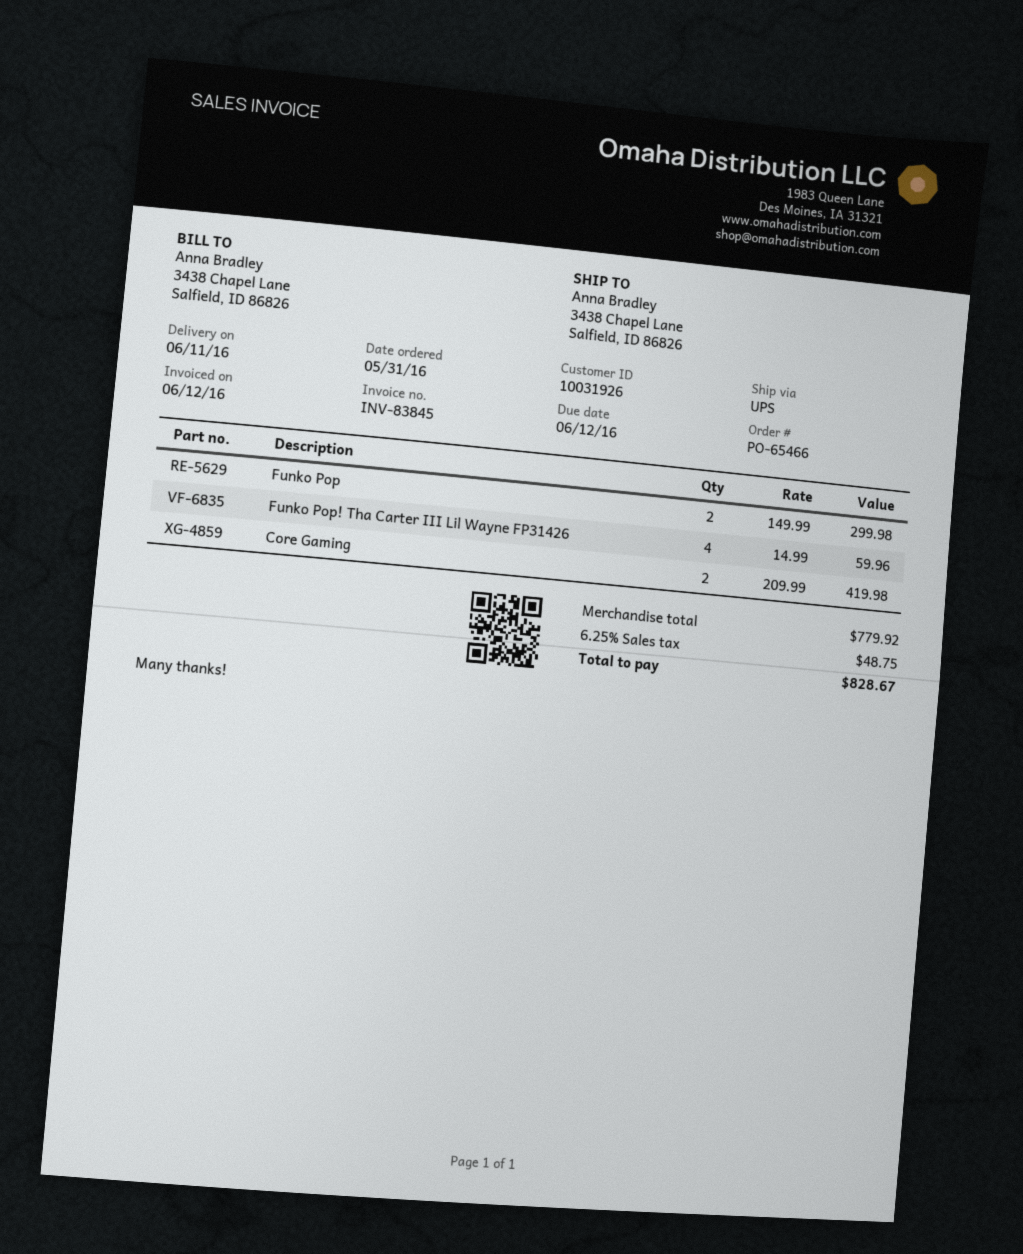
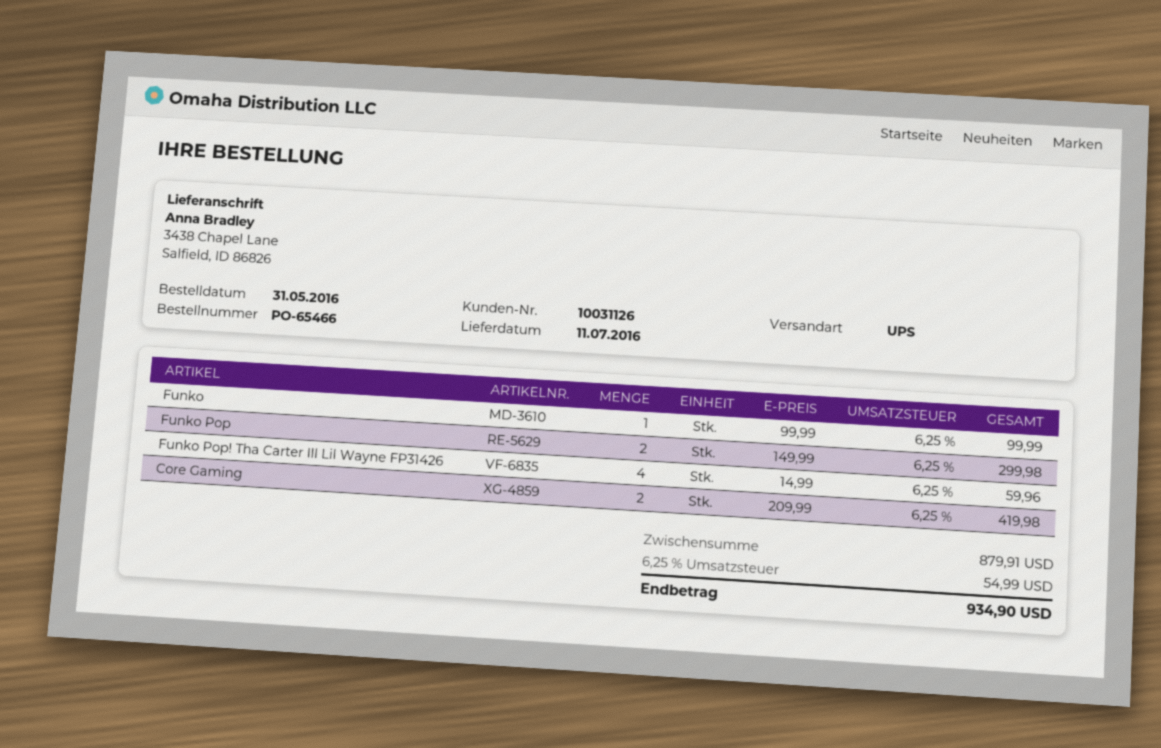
delivery date: 2016-06-11 -> 2016-07-11
customer number: 10031926 -> 10031126
Funko: none -> 1 x 99.99 = 99.99
subtotal: 779.92 -> 879.91
tax: 6.25% = 48.75 -> 6.25% = 54.99
total: 828.67 -> 934.90

